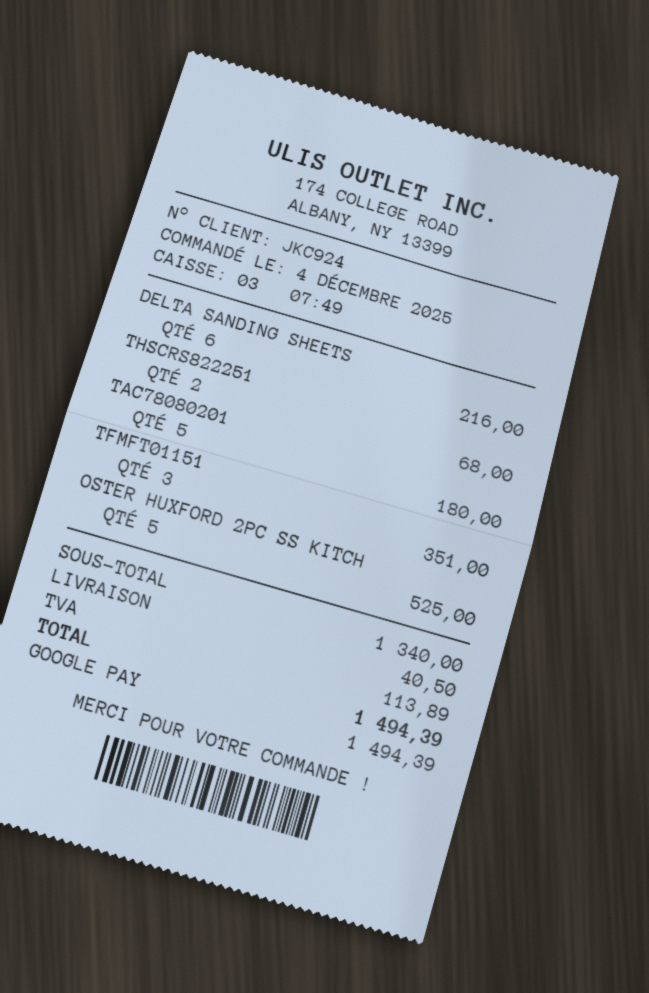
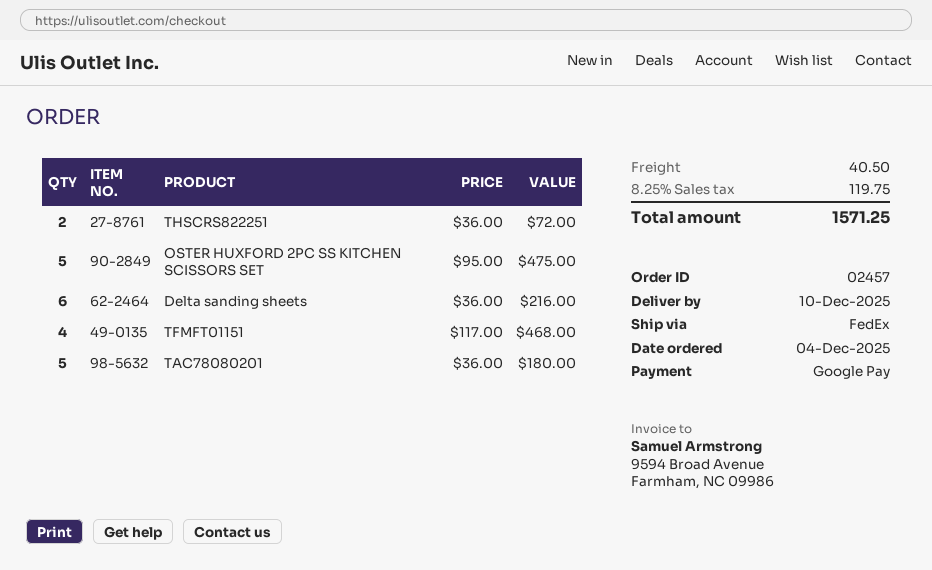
THSCRS822251: 2 for 68.00 -> 2 for 72.00
TFMFT01151: 3 for 351.00 -> 4 for 468.00
OSTER HUXFORD 2PC SS KITCH: 5 for 525.00 -> 5 for 475.00
tax: 113.89 -> 119.75
total: 1494.39 -> 1571.25

